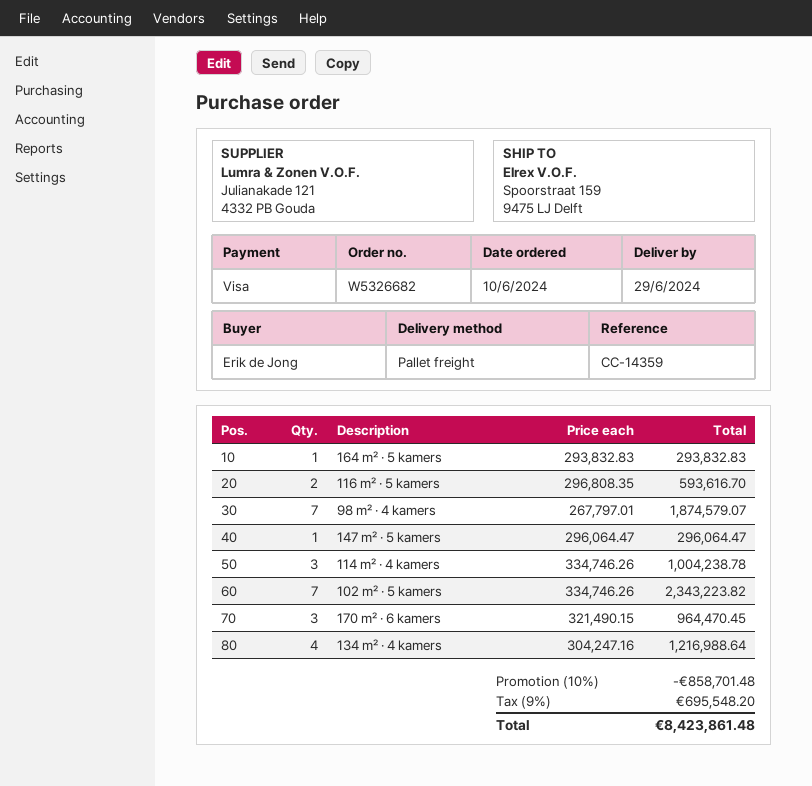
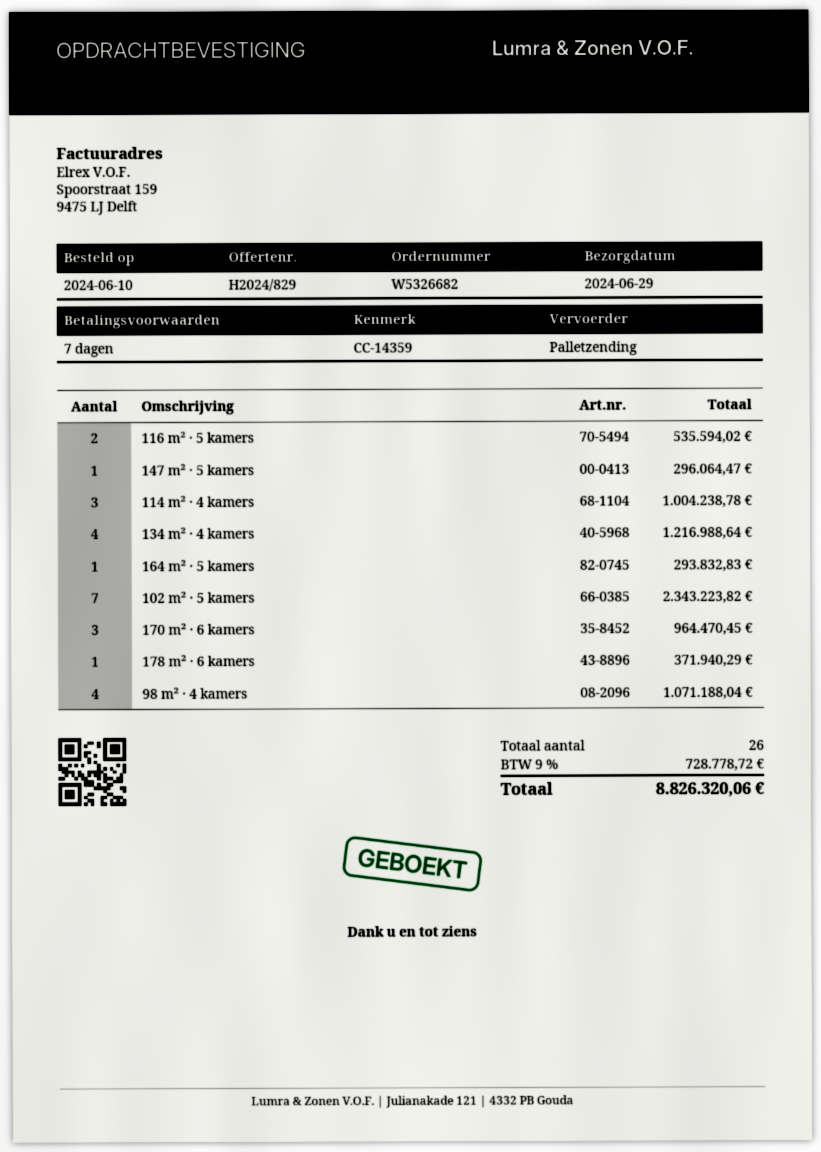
116 m² · 5 kamers: 2 for 593616.70 -> 2 for 535594.02
98 m² · 4 kamers: 7 for 1874579.07 -> 4 for 1071188.04
178 m² · 6 kamers: none -> 1 for 371940.29
discount: 10% = 858701.48 -> none
tax: 9% = 695548.20 -> 9% = 728778.72
total: 8423861.48 -> 8826320.06

